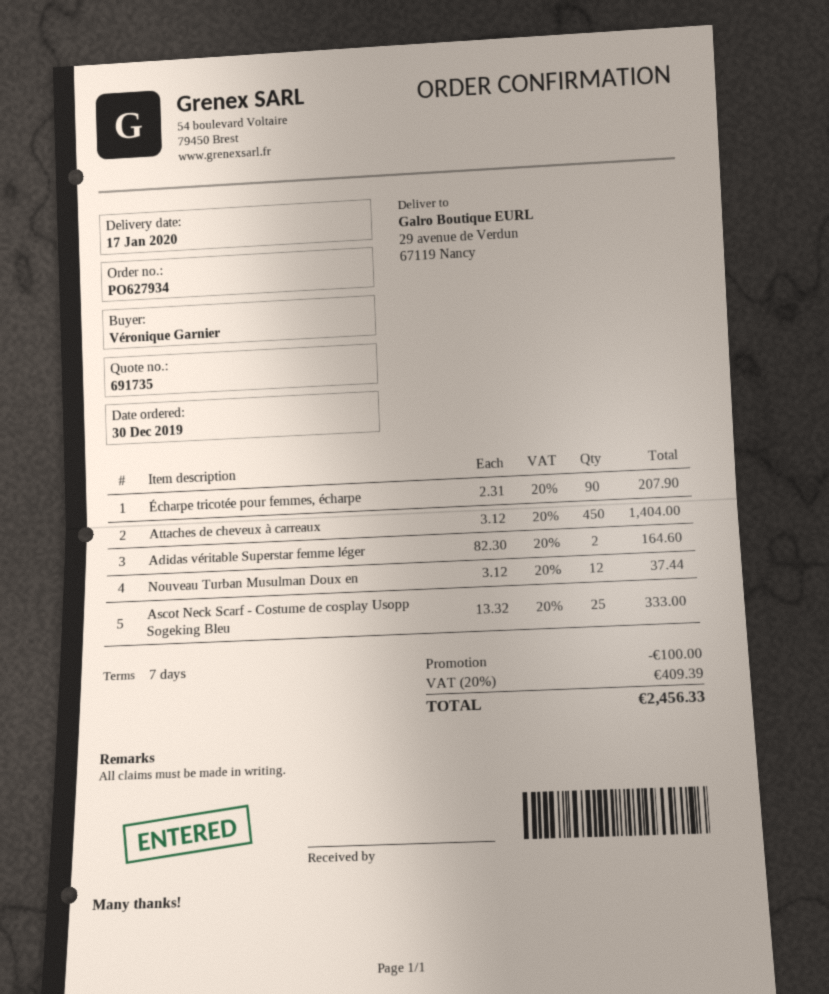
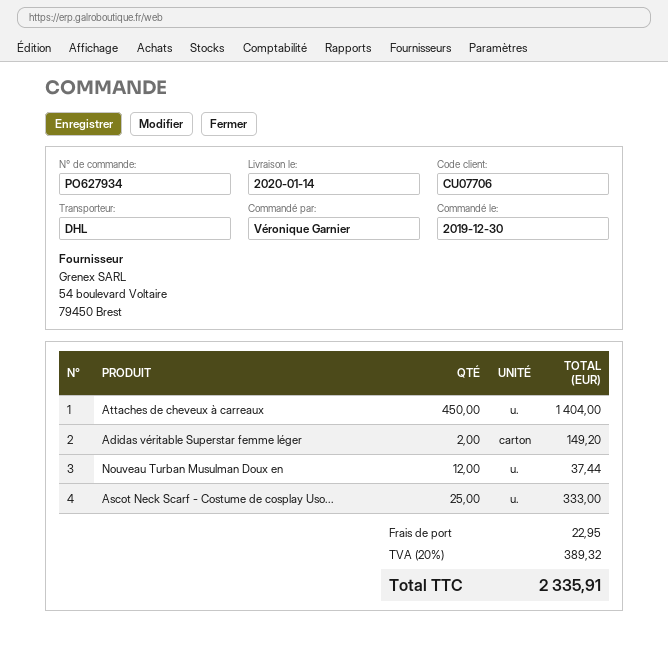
delivery date: 2020-01-17 -> 2020-01-14
Écharpe tricotée pour femmes, écharpe: 90 for 207.90 -> none
Adidas véritable Superstar femme léger: 2 for 164.60 -> 2 for 149.20
discount: 100.00 -> none
shipping: none -> 22.95
tax: 20% = 409.39 -> 20% = 389.32
total: 2456.33 -> 2335.91

